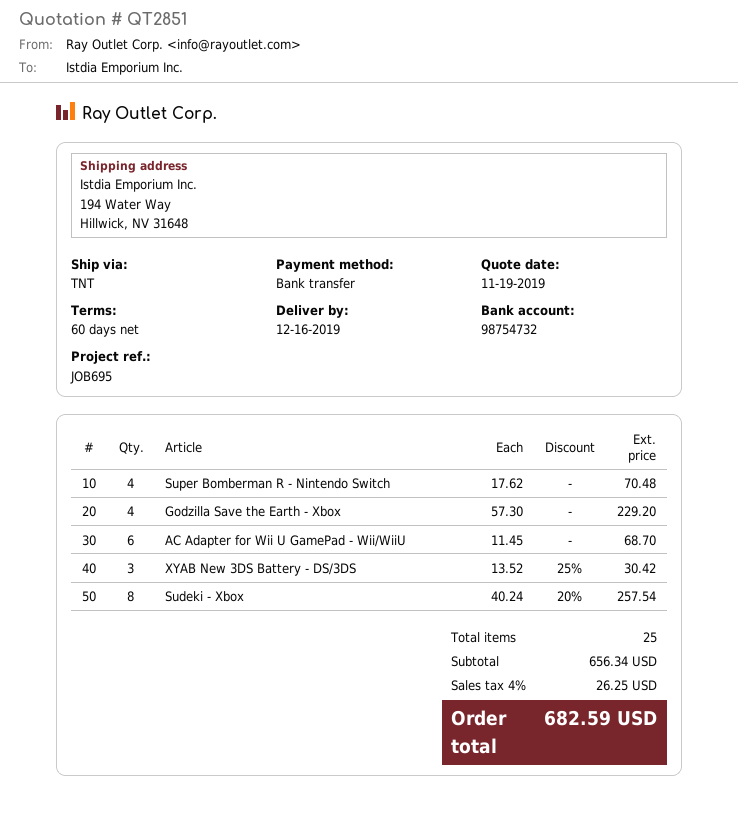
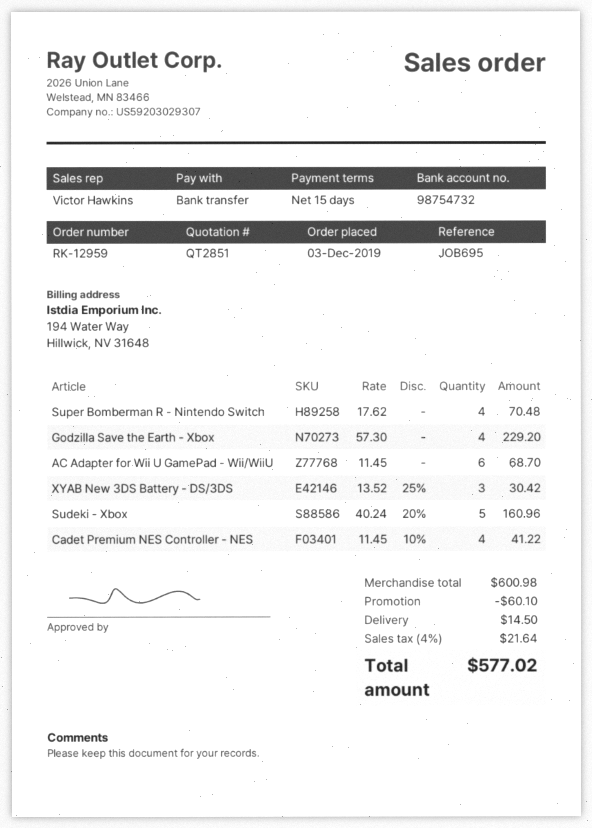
payment terms: 60 days -> 15 days
Sudeki - Xbox: 8 x 40.24 - 20% = 257.54 -> 5 x 40.24 - 20% = 160.96
Cadet Premium NES Controller - NES: none -> 4 x 11.45 - 10% = 41.22
subtotal: 656.34 -> 600.98
discount: none -> 60.10
shipping: none -> 14.50
tax: 4% = 26.25 -> 4% = 21.64
total: 682.59 -> 577.02

